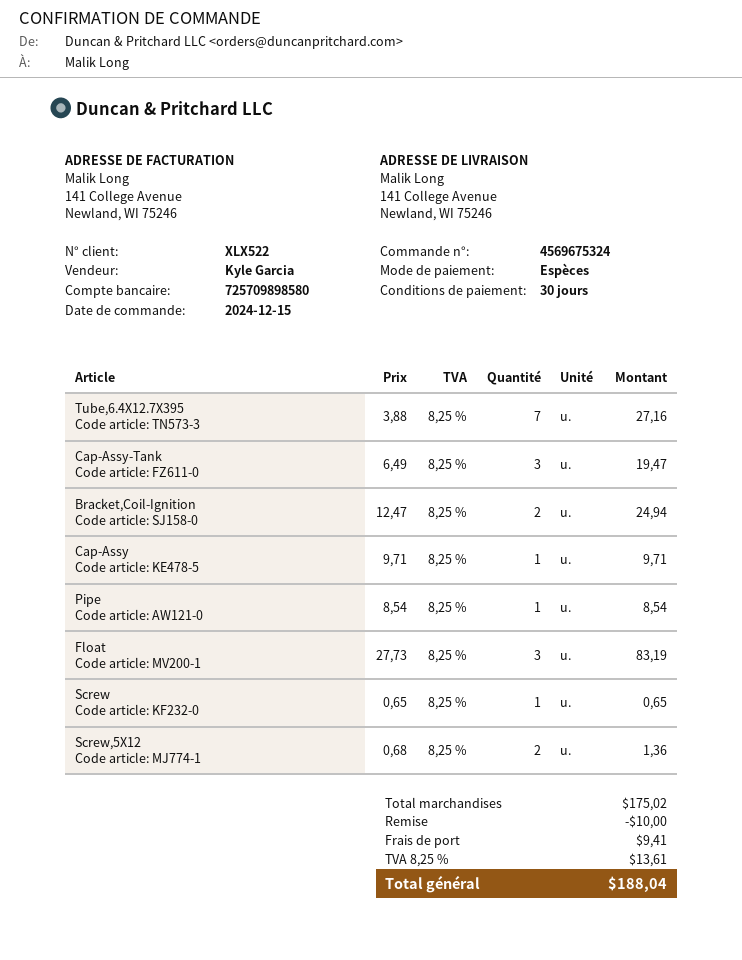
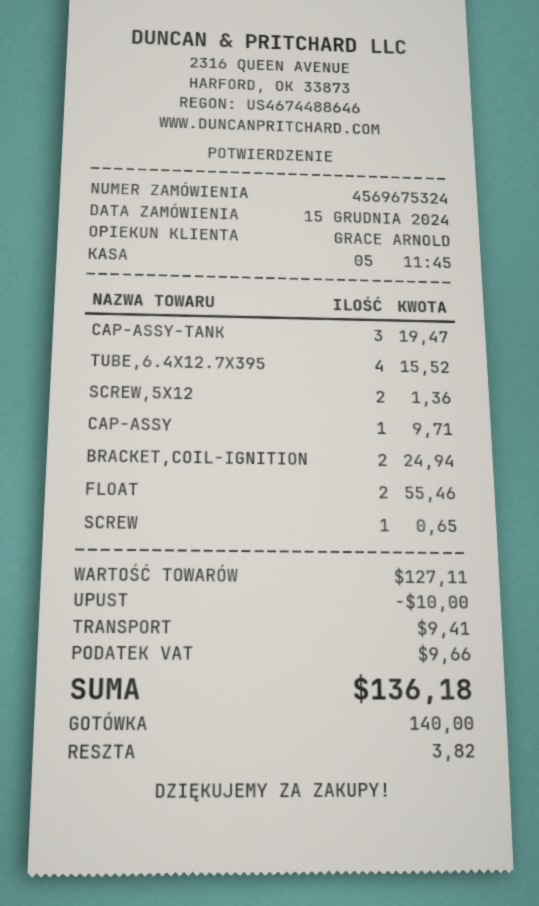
sales rep: Kyle Garcia -> GRACE ARNOLD
Tube,6.4X12.7X395: 7 for 27.16 -> 4 for 15.52
Pipe: 1 for 8.54 -> none
Float: 3 for 83.19 -> 2 for 55.46
subtotal: 175.02 -> 127.11
tax: 13.61 -> 9.66
total: 188.04 -> 136.18

